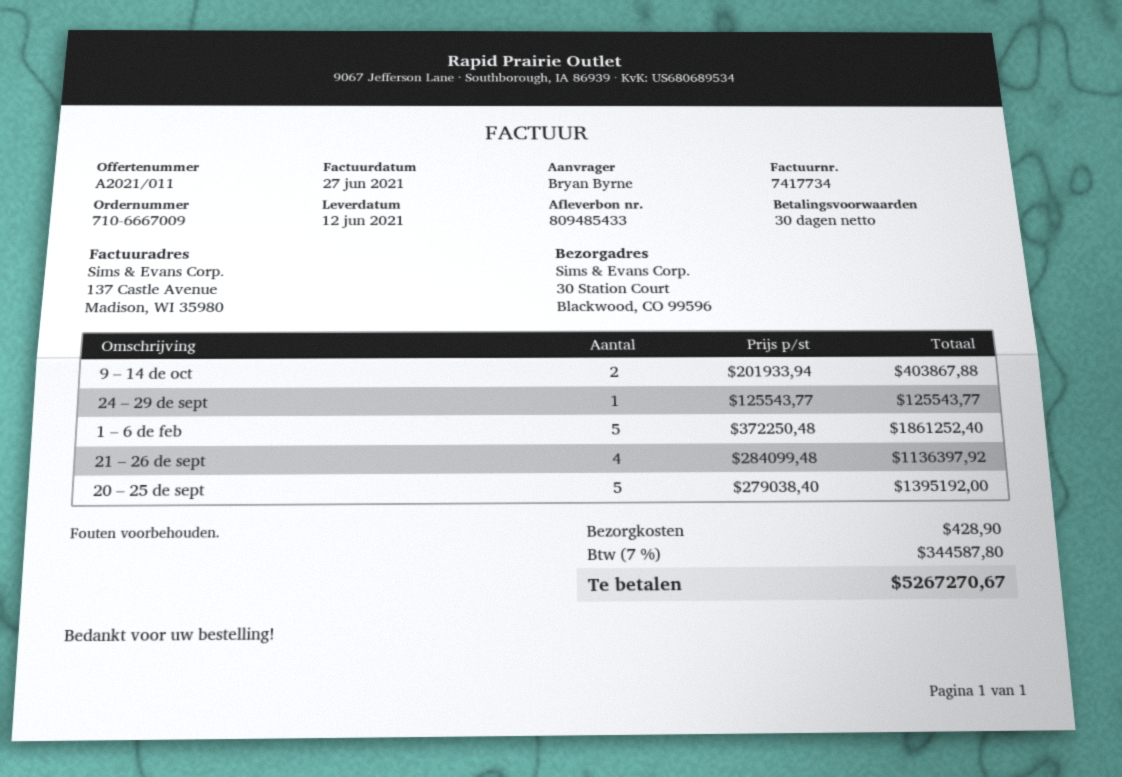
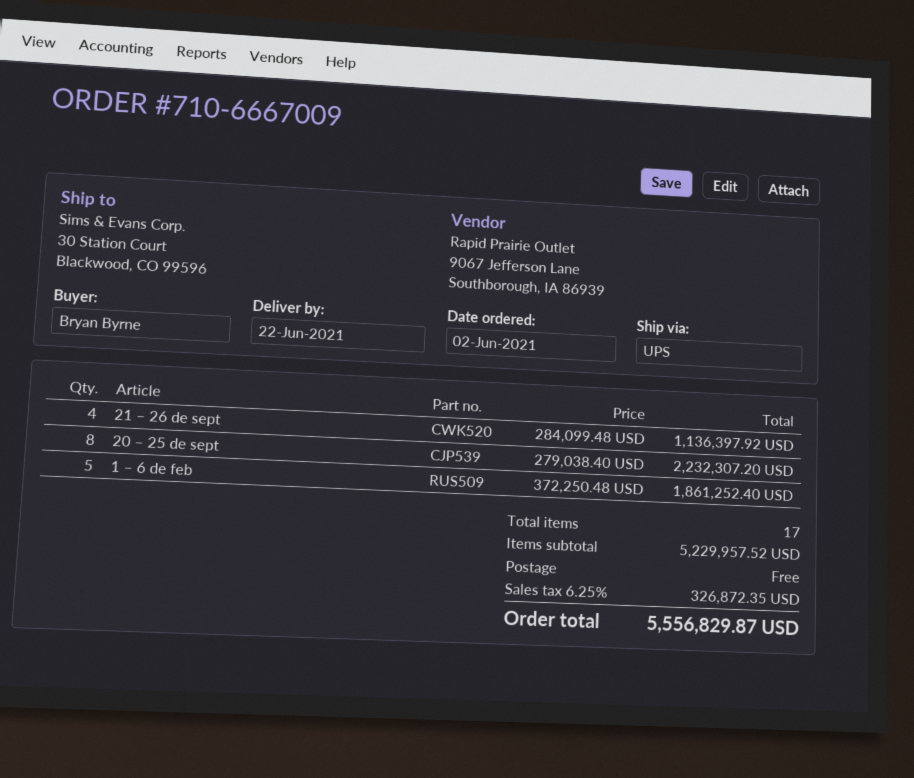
delivery date: 2021-06-12 -> 2021-06-22
9 – 14 de oct: 2 x 201933.94 = 403867.88 -> none
24 – 29 de sept: 1 x 125543.77 = 125543.77 -> none
20 – 25 de sept: 5 x 279038.40 = 1395192.00 -> 8 x 279038.40 = 2232307.20
shipping: 428.90 -> 0.00
tax: 7% = 344587.80 -> 6.25% = 326872.35
total: 5267270.67 -> 5556829.87

